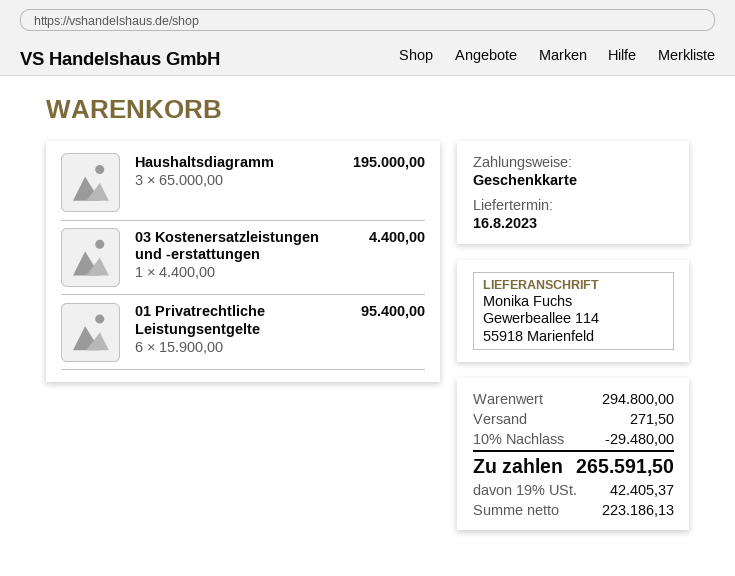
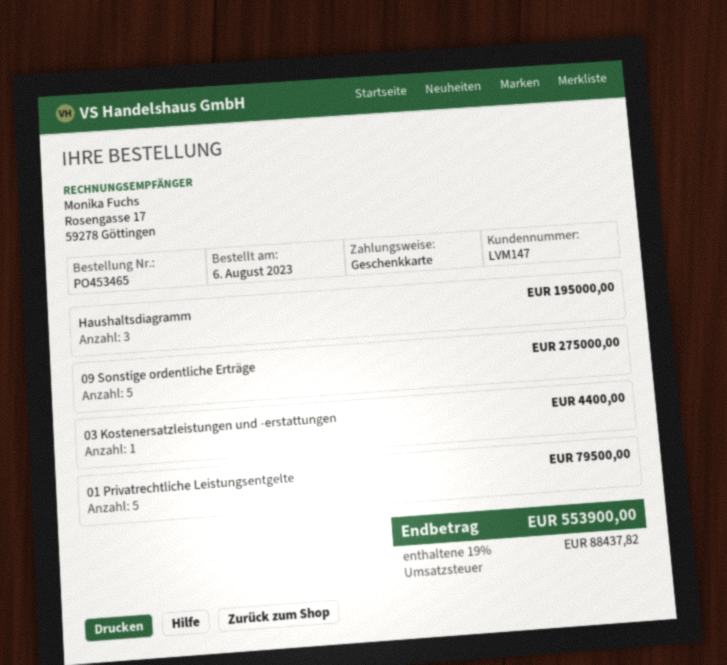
01 Privatrechtliche Leistungsentgelte: 6 for 95400.00 -> 5 for 79500.00
09 Sonstige ordentliche Erträge: none -> 5 for 275000.00
discount: 10% = 29480.00 -> none
shipping: 271.50 -> none
tax: 19% = 42405.37 -> 19% = 88437.82
total: 265591.50 -> 553900.00

